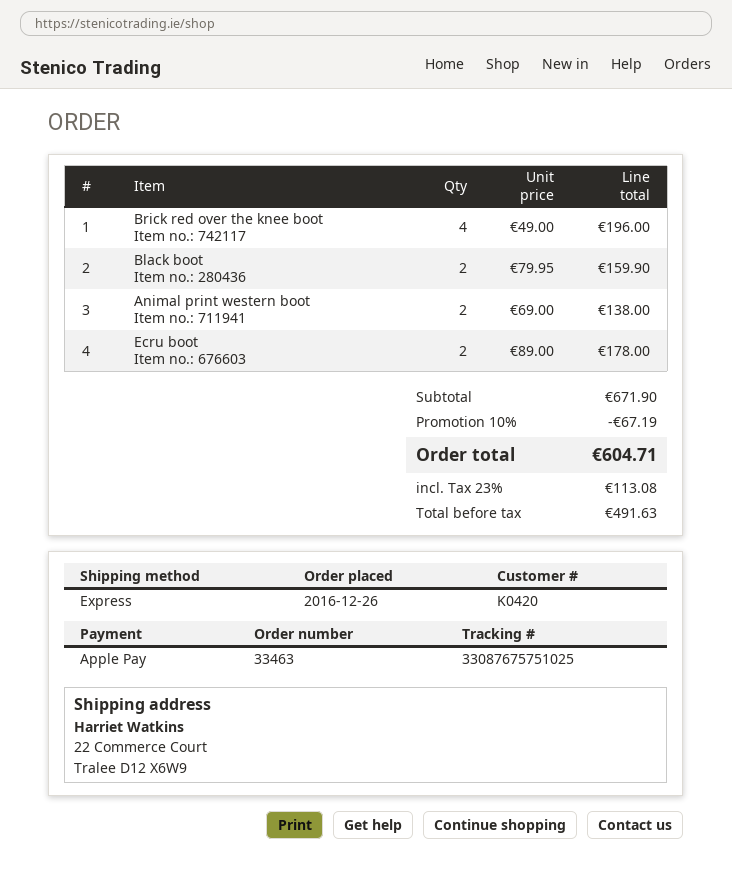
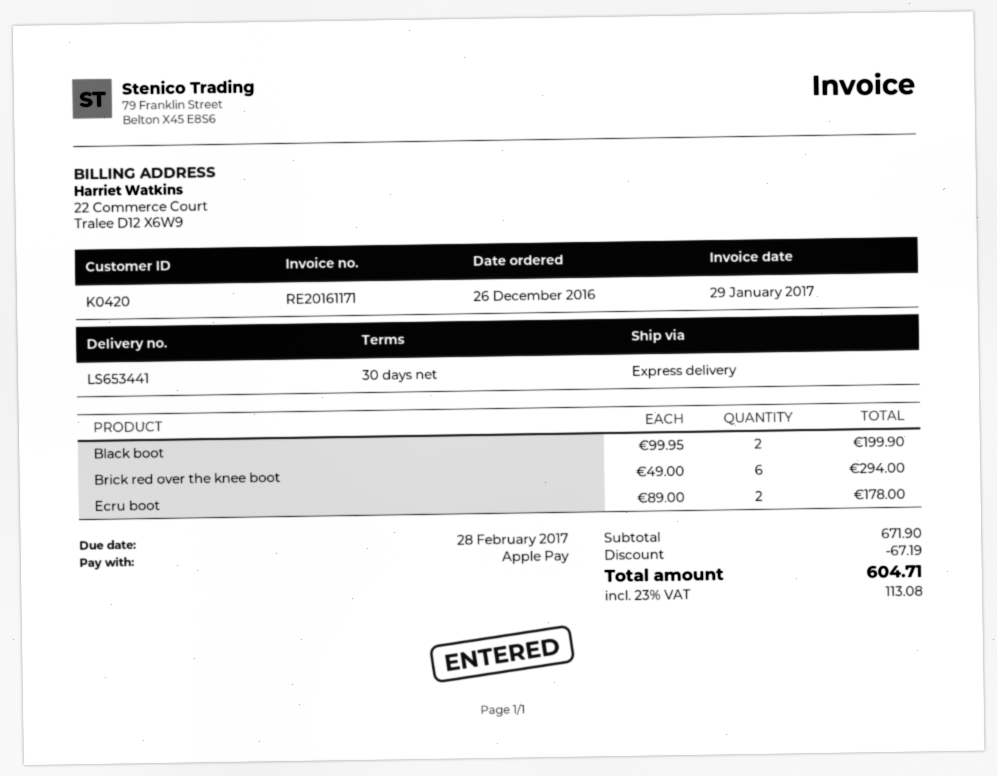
Brick red over the knee boot: 4 x 49.00 = 196.00 -> 6 x 49.00 = 294.00
Black boot: 2 x 79.95 = 159.90 -> 2 x 99.95 = 199.90
Animal print western boot: 2 x 69.00 = 138.00 -> none

